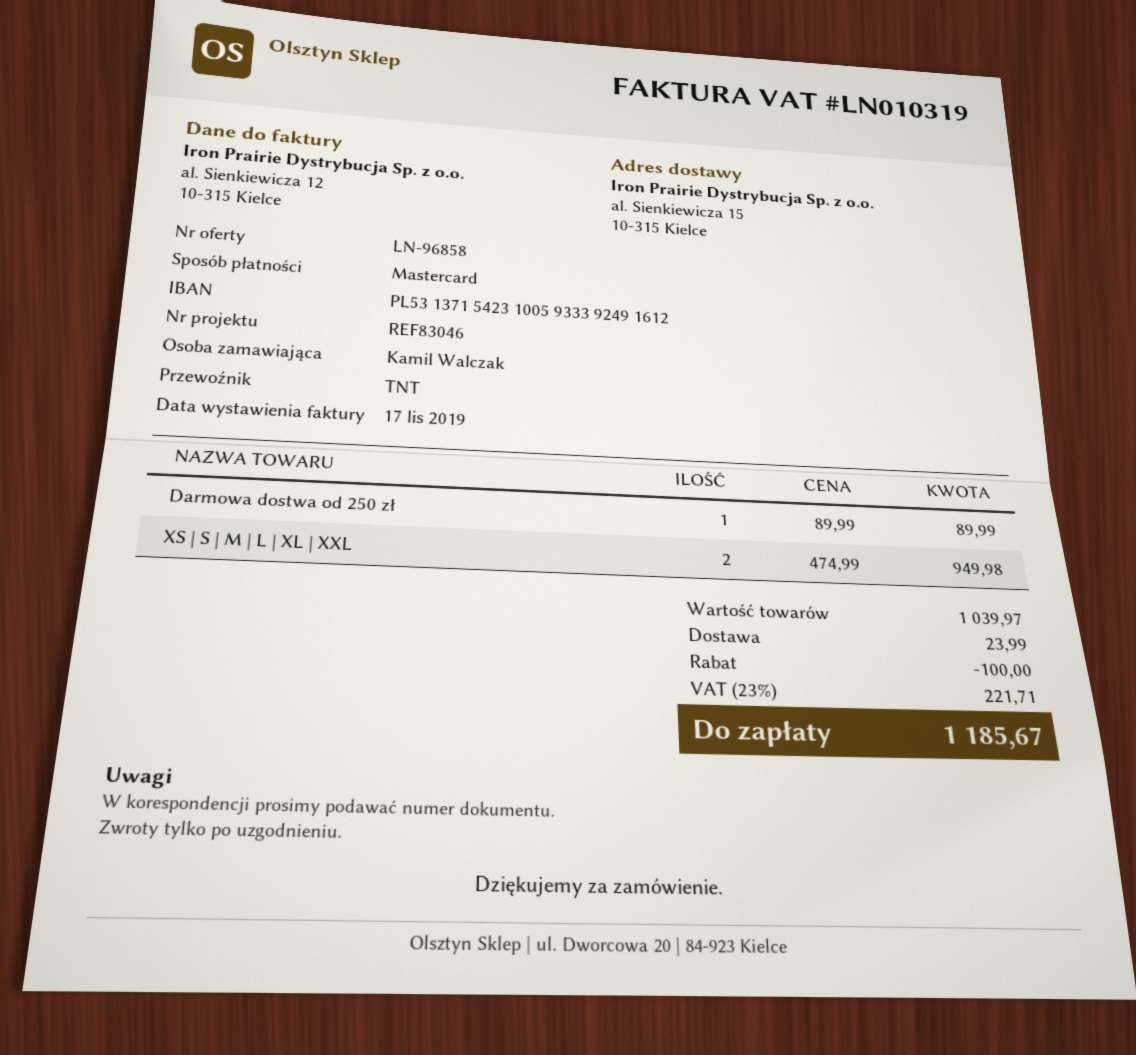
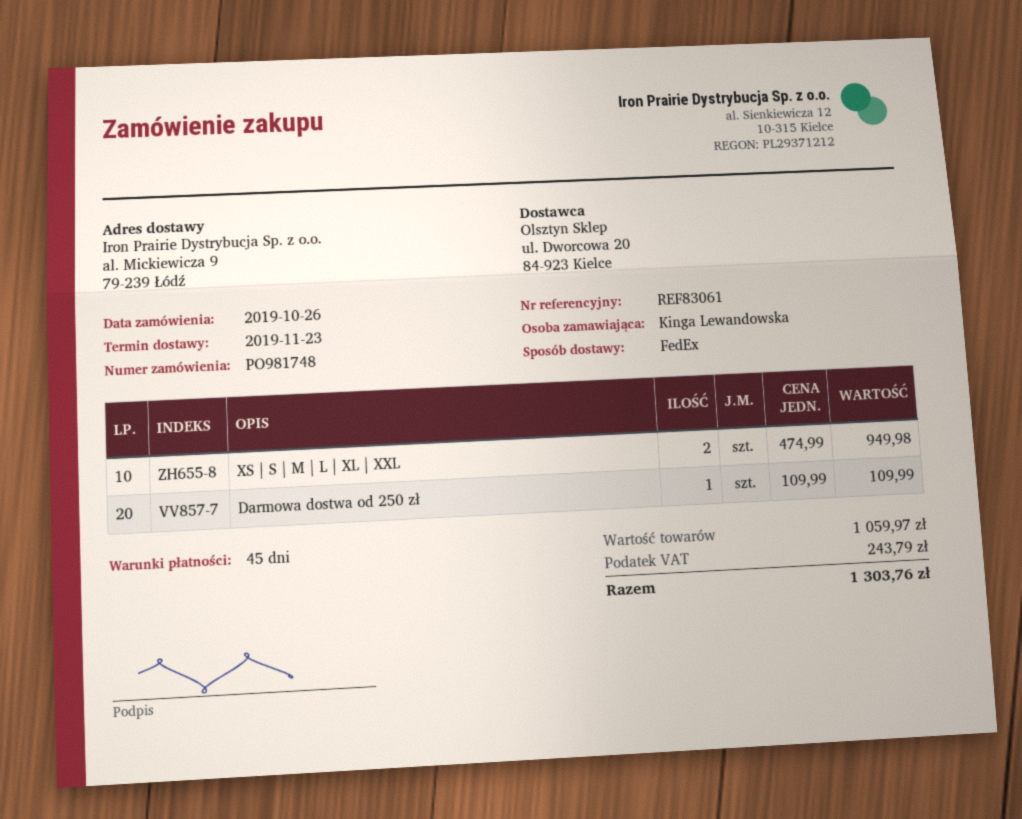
reference: REF83046 -> REF83061
ordered by: Kamil Walczak -> Kinga Lewandowska
shipping method: TNT -> FedEx
ship to: al. Sienkiewicza 15, 10-315 Kielce -> al. Mickiewicza 9, 79-239 Łódź
Darmowa dostwa od 250 zł: 1 x 89.99 = 89.99 -> 1 x 109.99 = 109.99
subtotal: 1039.97 -> 1059.97
discount: 100.00 -> none
shipping: 23.99 -> none
tax: 221.71 -> 243.79
total: 1185.67 -> 1303.76

